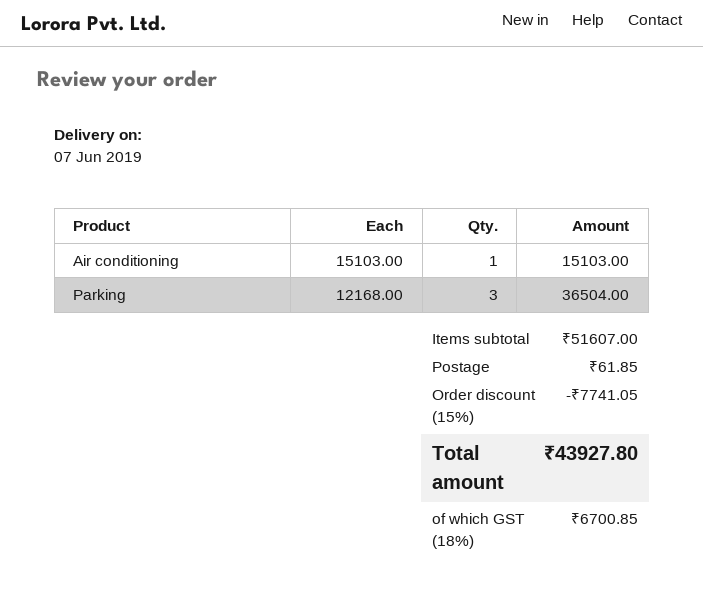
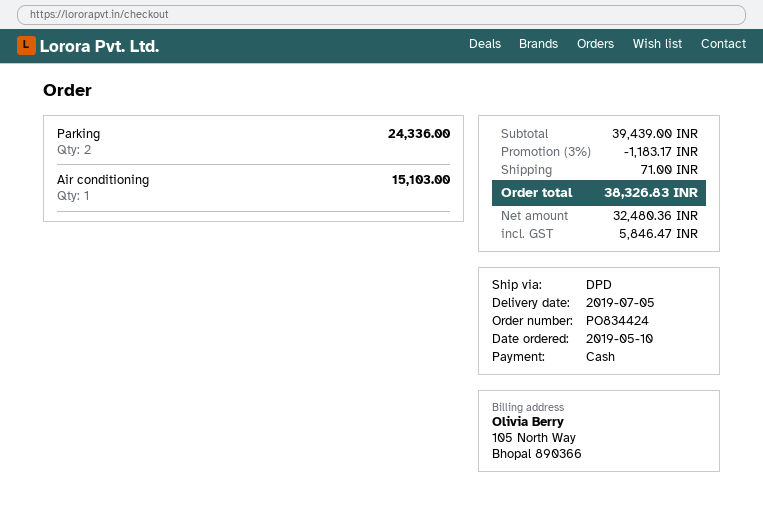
delivery date: 2019-06-07 -> 2019-07-05
Parking: 3 for 36504.00 -> 2 for 24336.00
subtotal: 51607.00 -> 39439.00
discount: 15% = 7741.05 -> 3% = 1183.17
shipping: 61.85 -> 71.00
tax: 6700.85 -> 5846.47
total: 43927.80 -> 38326.83

